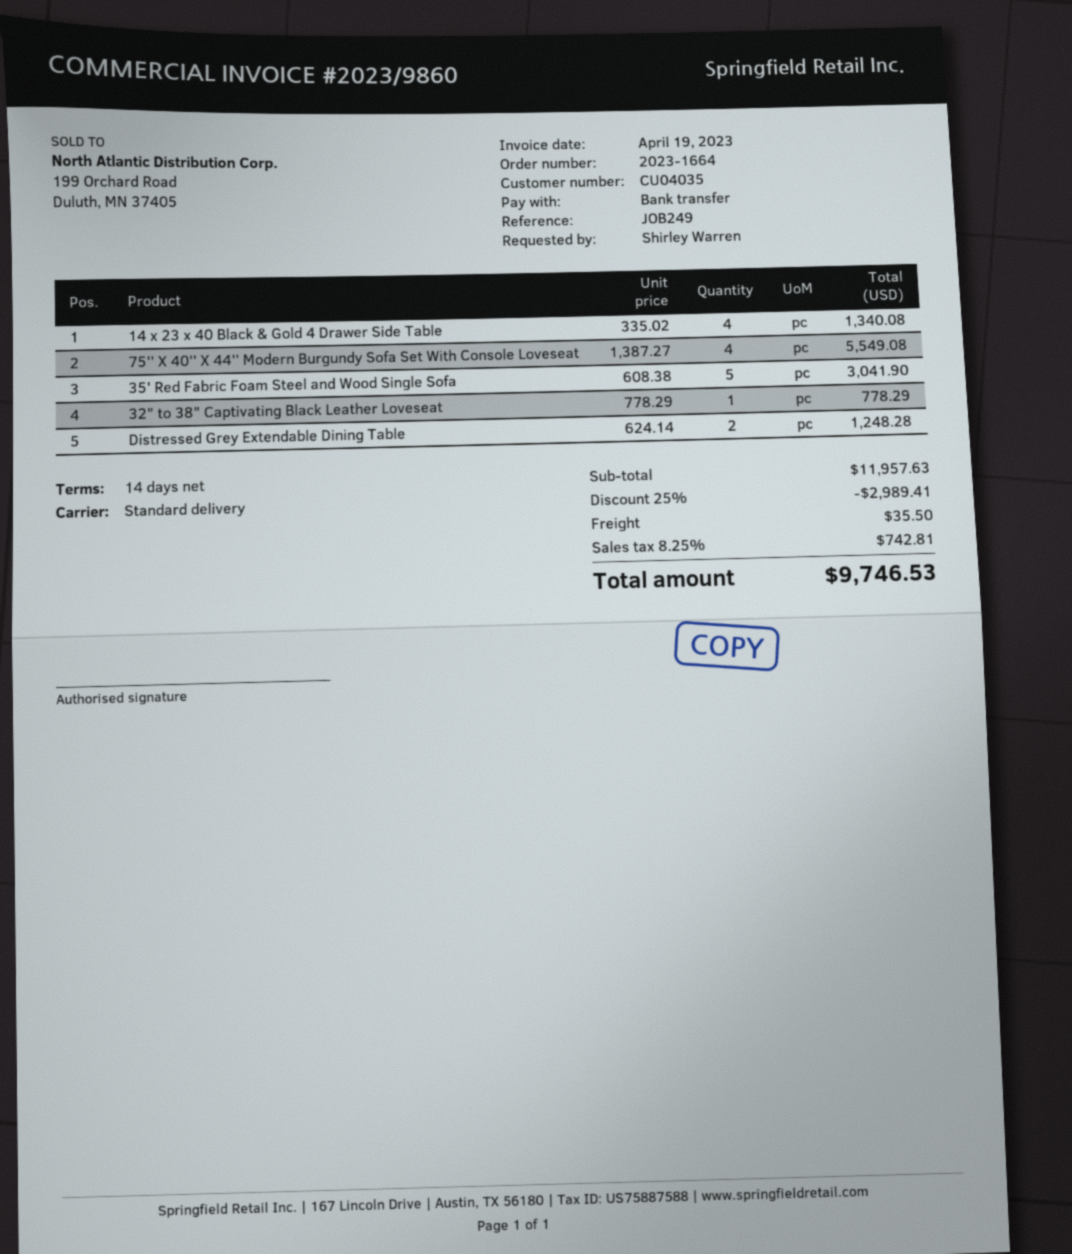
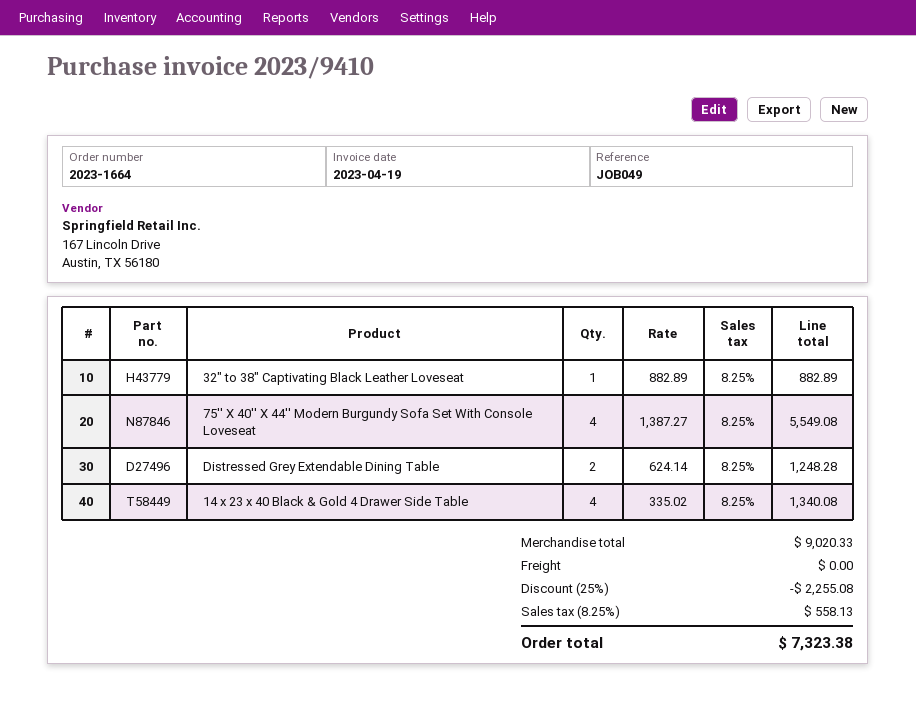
invoice number: 2023/9860 -> 2023/9410
reference: JOB249 -> JOB049
35' Red Fabric Foam Steel and Wood Single Sofa: 5 x 608.38 = 3041.90 -> none
32" to 38" Captivating Black Leather Loveseat: 1 x 778.29 = 778.29 -> 1 x 882.89 = 882.89
subtotal: 11957.63 -> 9020.33
discount: 25% = 2989.41 -> 25% = 2255.08
shipping: 35.50 -> 0.00
tax: 8.25% = 742.81 -> 8.25% = 558.13
total: 9746.53 -> 7323.38

